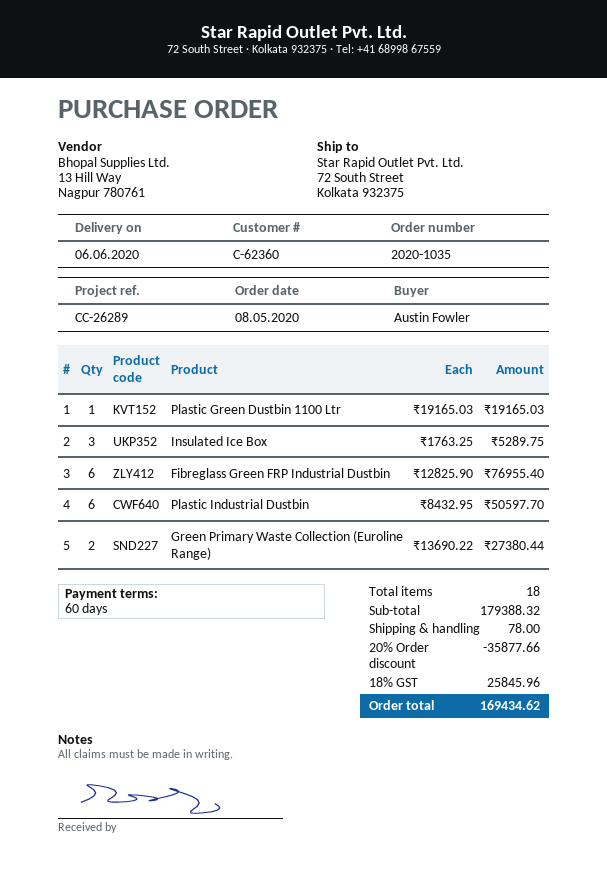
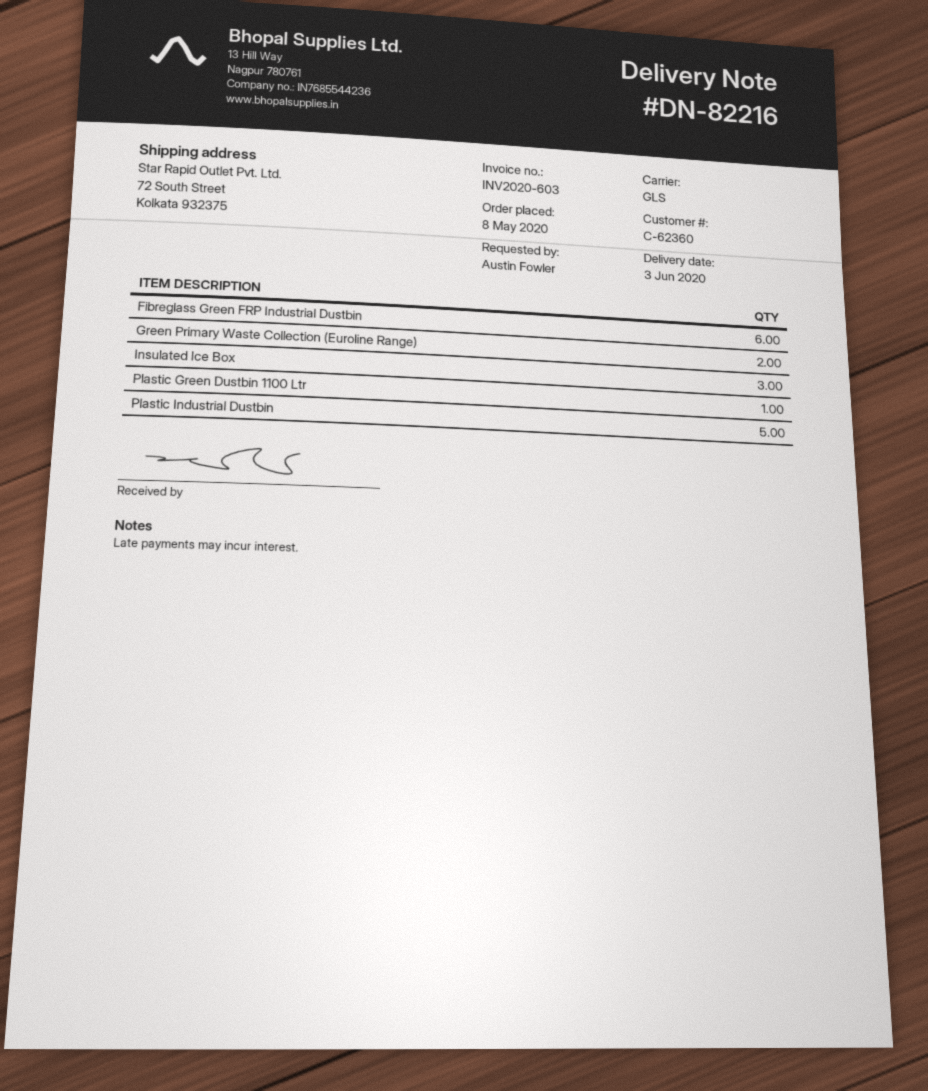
delivery date: 2020-06-06 -> 2020-06-03
Plastic Industrial Dustbin: 6 -> 5

